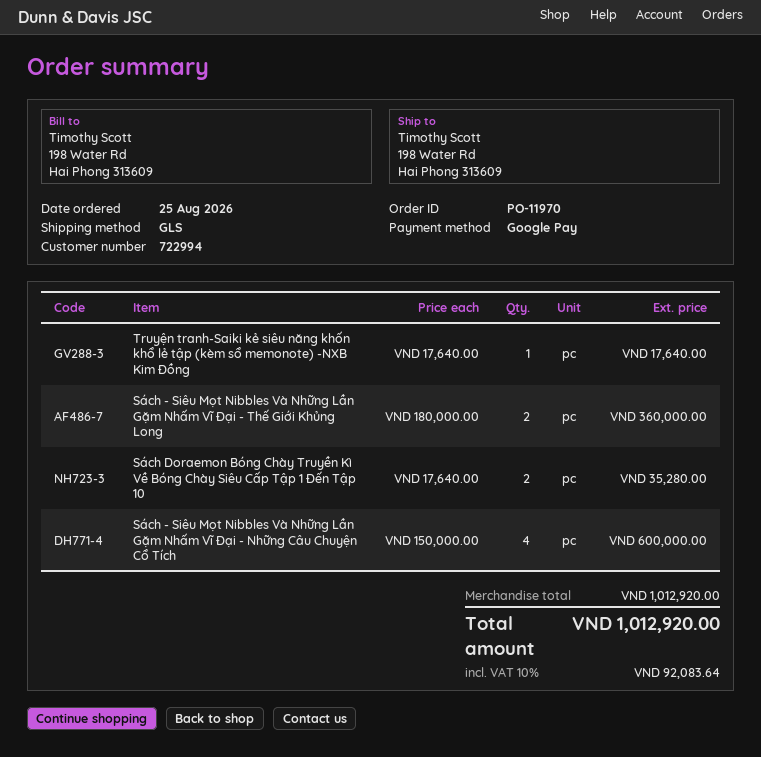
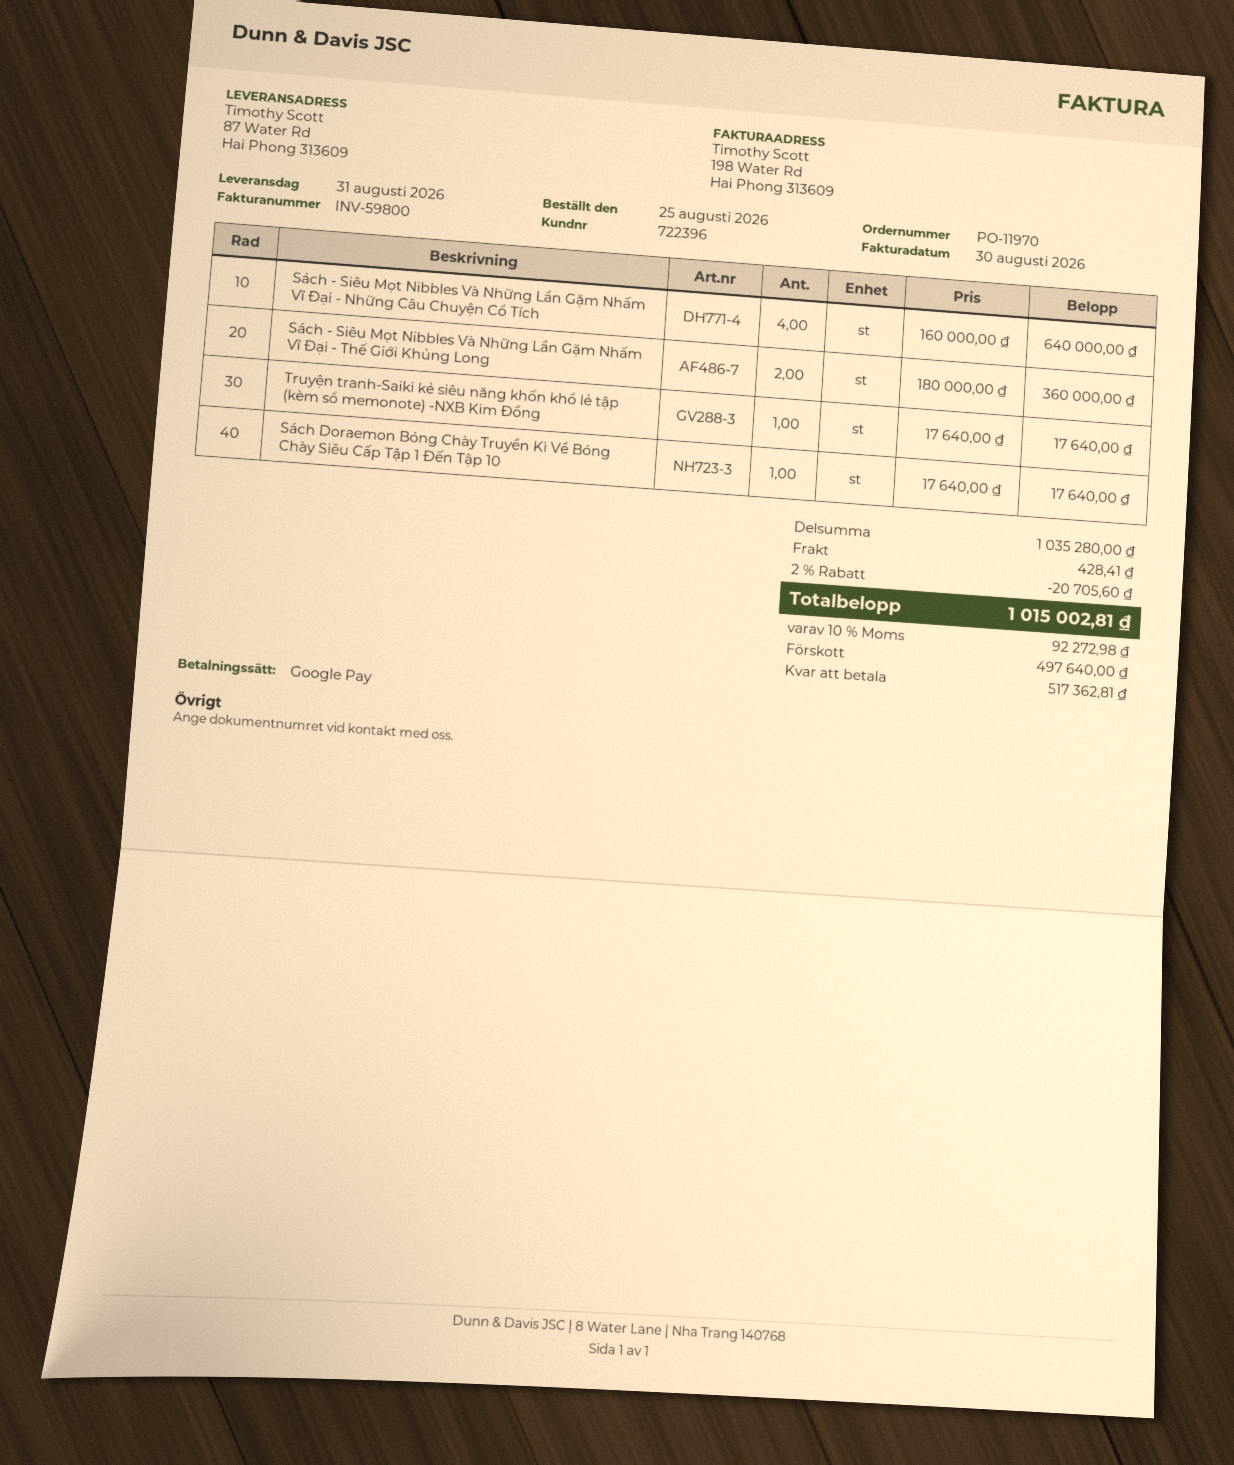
customer number: 722994 -> 722396
ship to: 198 Water Rd, Hai Phong 313609 -> 87 Water Rd, Hai Phong 313609
Sách Doraemon Bóng Chày Truyền Kì Về Bóng Chày Siêu Cấp Tập 1 Đến Tập 10: 2 x 17640.00 = 35280.00 -> 1 x 17640.00 = 17640.00
Sách - Siêu Mọt Nibbles Và Những Lần Gặm Nhấm Vĩ Đại - Những Câu Chuyện Cổ Tích: 4 x 150000.00 = 600000.00 -> 4 x 160000.00 = 640000.00
subtotal: 1012920.00 -> 1035280.00
discount: none -> 2% = 20705.60
shipping: none -> 428.41
tax: 10% = 92083.64 -> 10% = 92272.98
total: 1012920.00 -> 1015002.81

